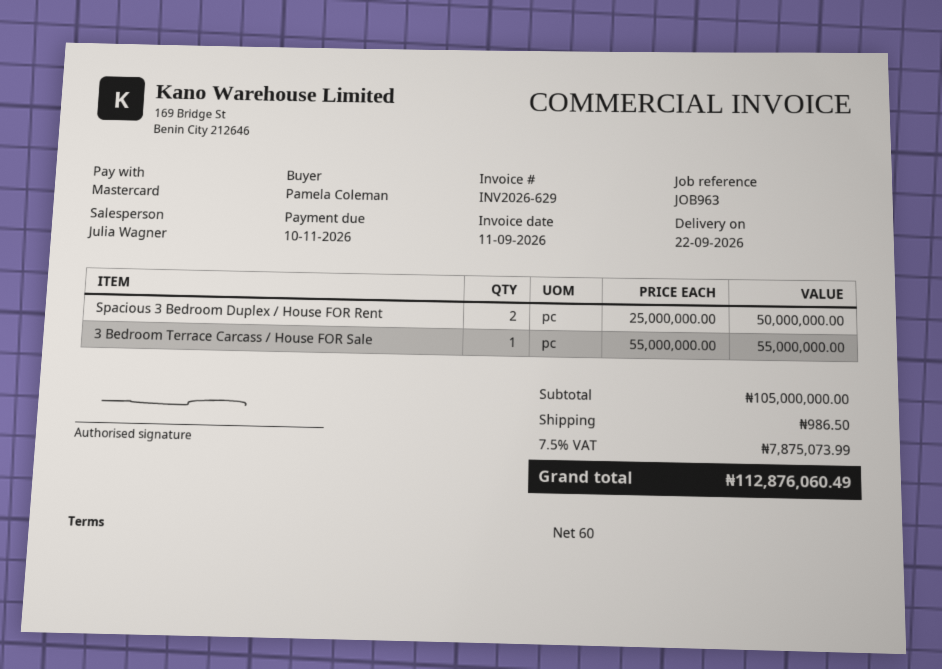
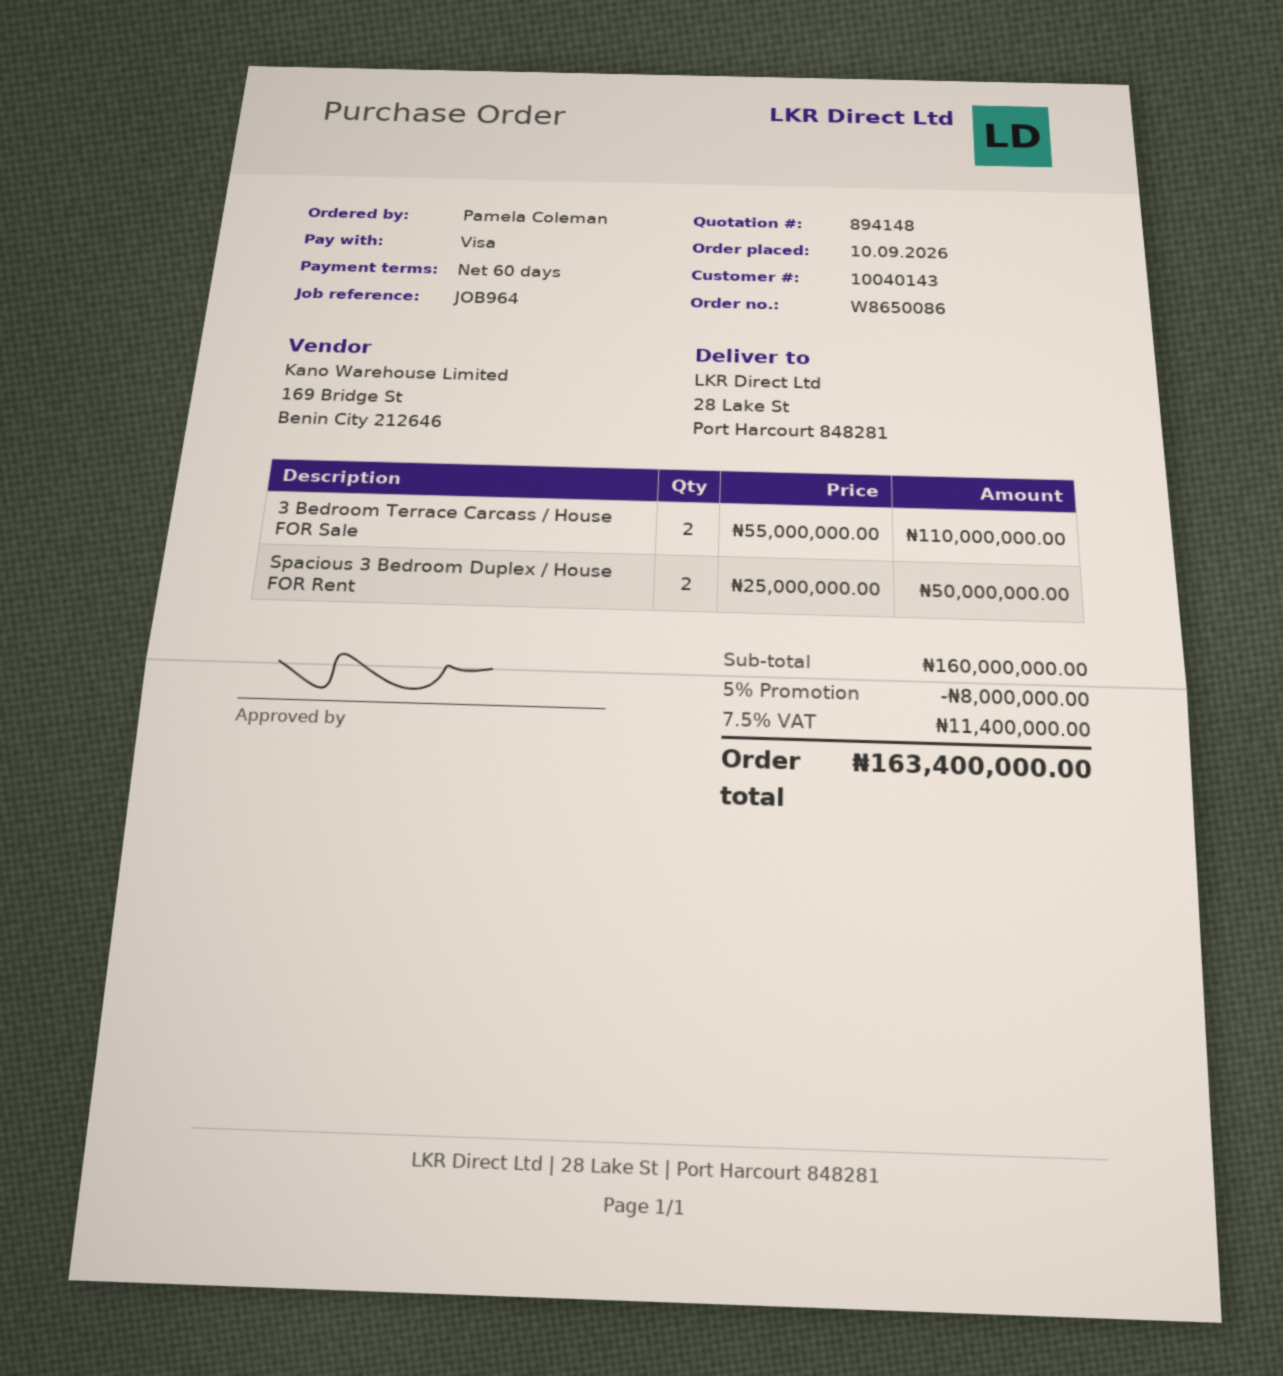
reference: JOB963 -> JOB964
payment method: Mastercard -> Visa
3 Bedroom Terrace Carcass / House FOR Sale: 1 x 55000000.00 = 55000000.00 -> 2 x 55000000.00 = 110000000.00
subtotal: 105000000.00 -> 160000000.00
discount: none -> 5% = 8000000.00
shipping: 986.50 -> none
tax: 7.5% = 7875073.99 -> 7.5% = 11400000.00
total: 112876060.49 -> 163400000.00

